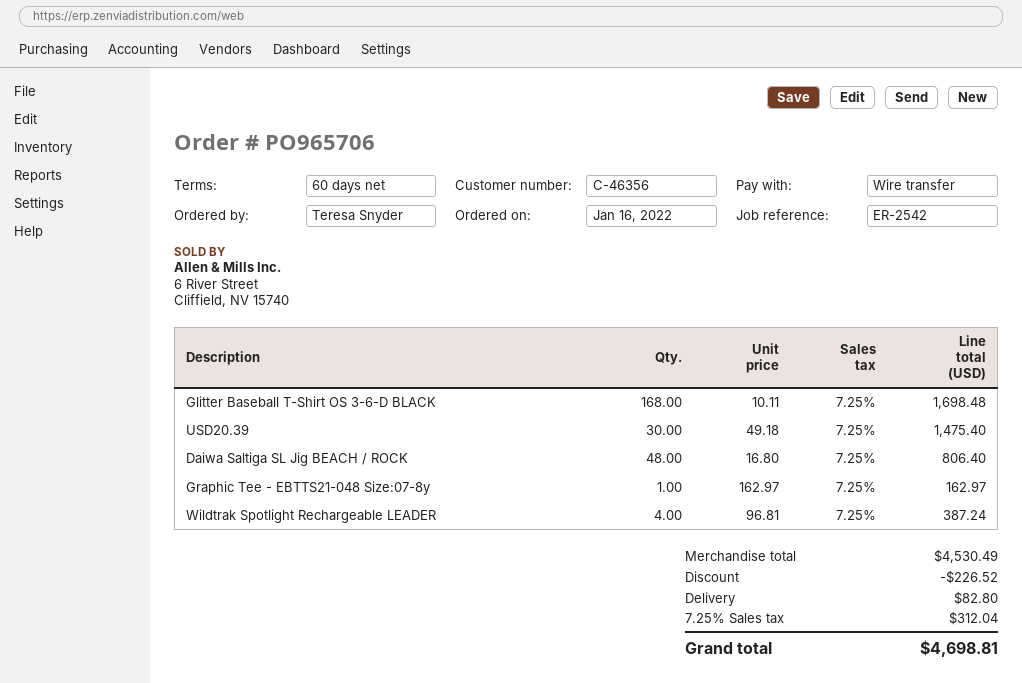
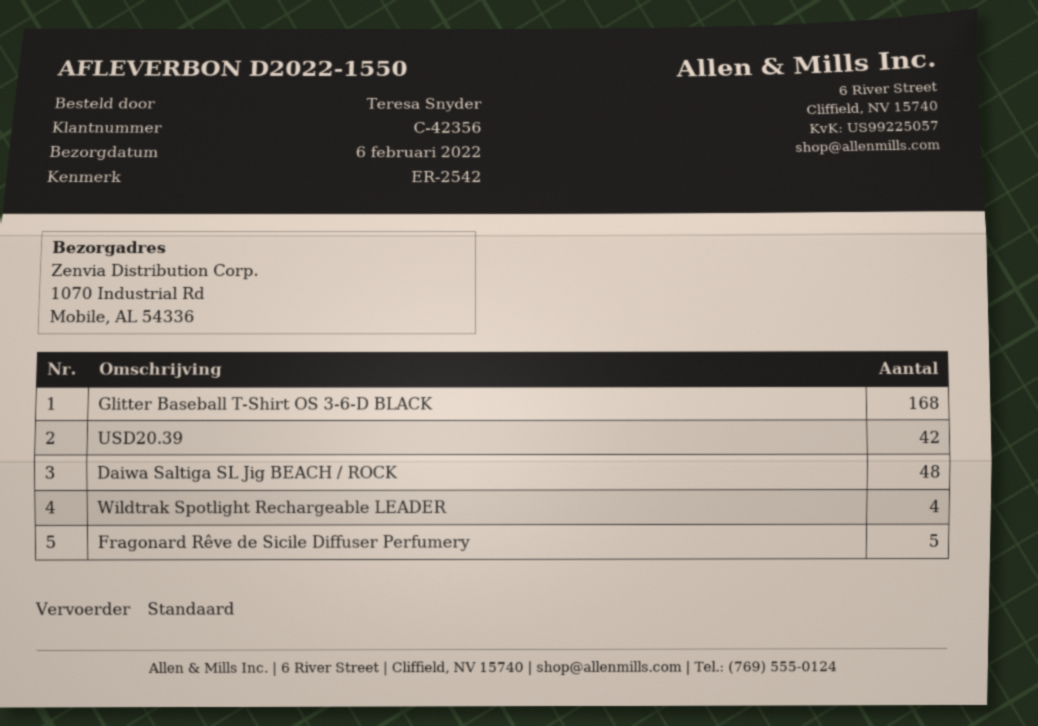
customer number: C-46356 -> C-42356
USD20.39: 30 -> 42
Graphic Tee - EBTTS21-048 Size:07-8y: 1 -> none
Fragonard Rêve de Sicile Diffuser Perfumery: none -> 5

